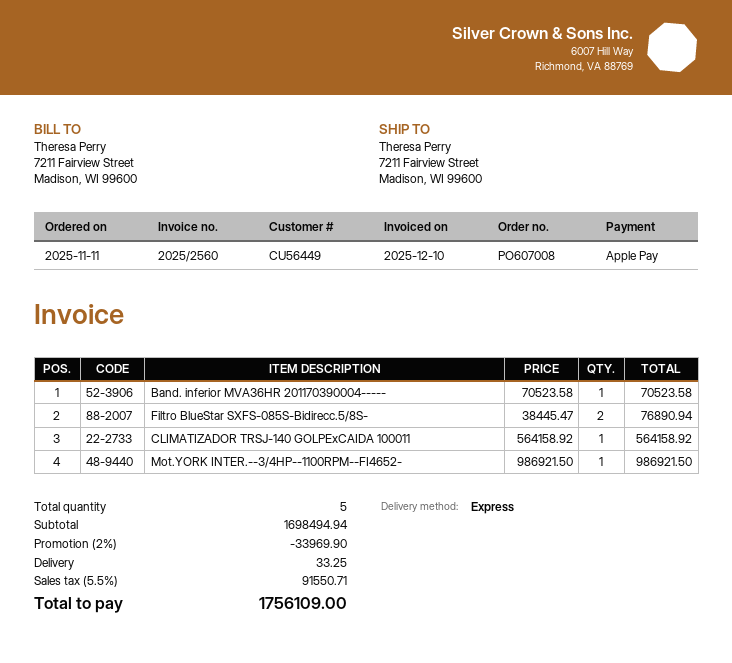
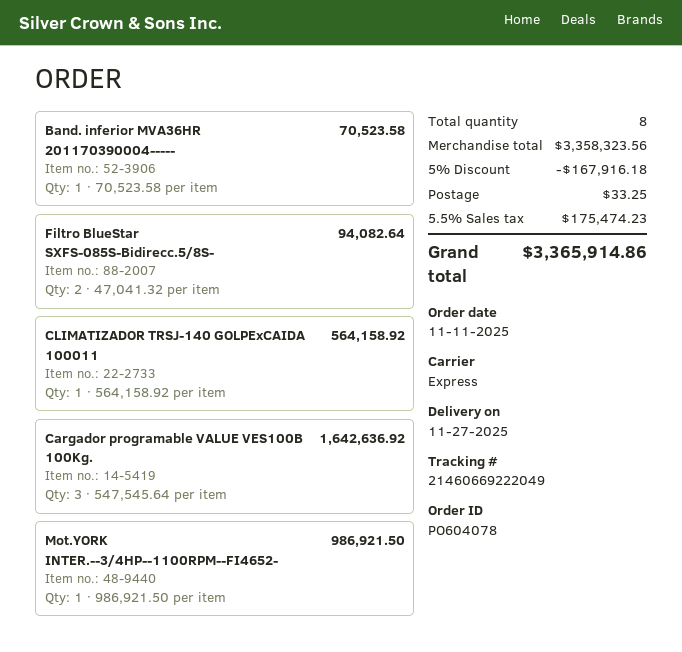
order number: PO607008 -> PO604078
Filtro BlueStar SXFS-085S-Bidirecc.5/8S-: 2 x 38445.47 = 76890.94 -> 2 x 47041.32 = 94082.64
Cargador programable VALUE VES100B 100Kg.: none -> 3 x 547545.64 = 1642636.92
total quantity: 5 -> 8
subtotal: 1698494.94 -> 3358323.56
discount: 2% = 33969.90 -> 5% = 167916.18
tax: 5.5% = 91550.71 -> 5.5% = 175474.23
total: 1756109.00 -> 3365914.86

